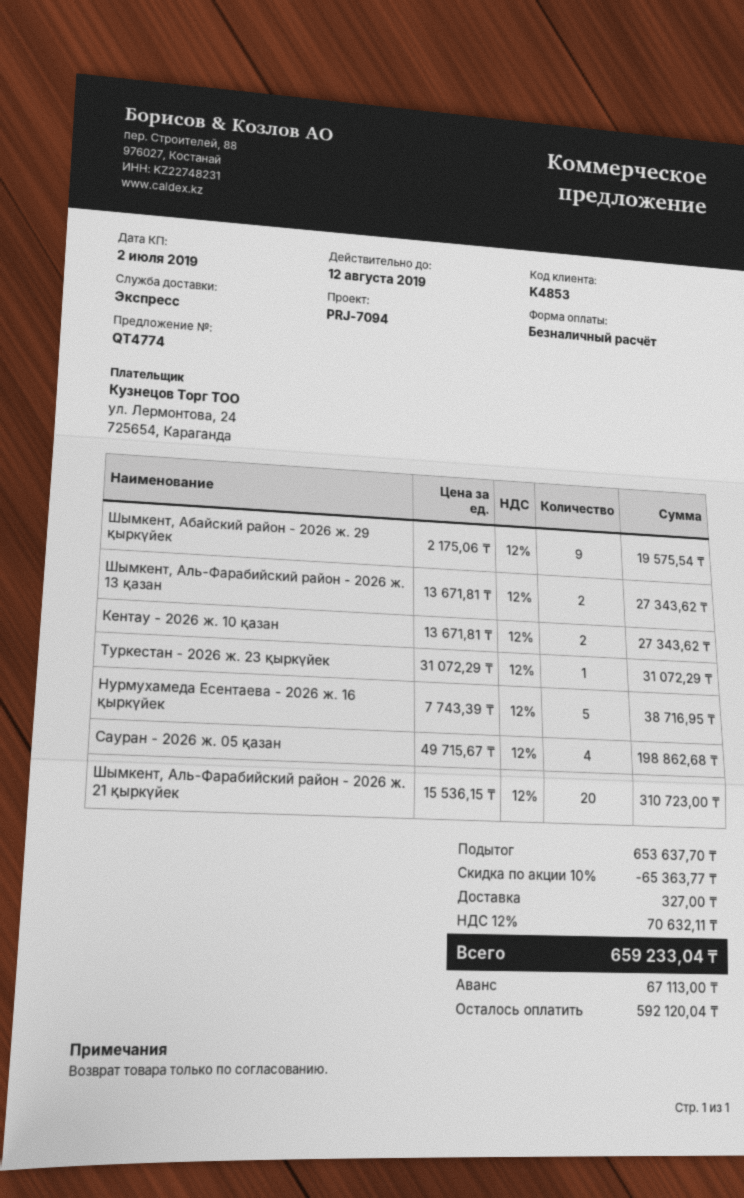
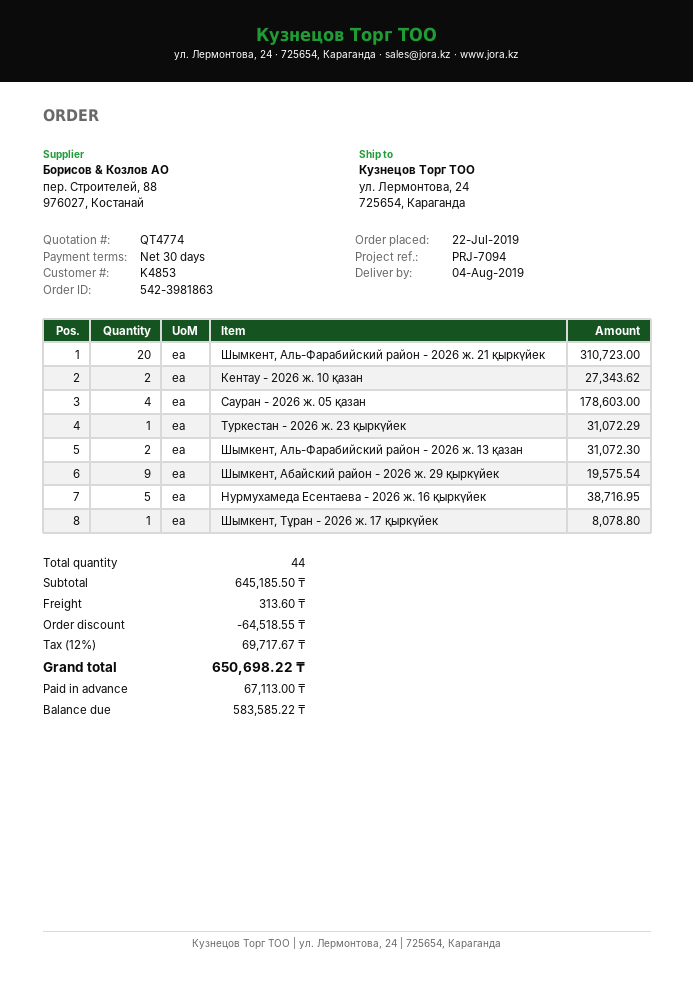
Шымкент, Аль-Фарабийский район - 2026 ж. 13 қазан: 2 for 27343.62 -> 2 for 31072.30
Сауран - 2026 ж. 05 қазан: 4 for 198862.68 -> 4 for 178603.00
Шымкент, Тұран - 2026 ж. 17 қыркүйек: none -> 1 for 8078.80
subtotal: 653637.70 -> 645185.50
discount: 65363.77 -> 64518.55
shipping: 327.00 -> 313.60
tax: 12% = 70632.11 -> 12% = 69717.67
total: 659233.04 -> 650698.22
balance: 592120.04 -> 583585.22

